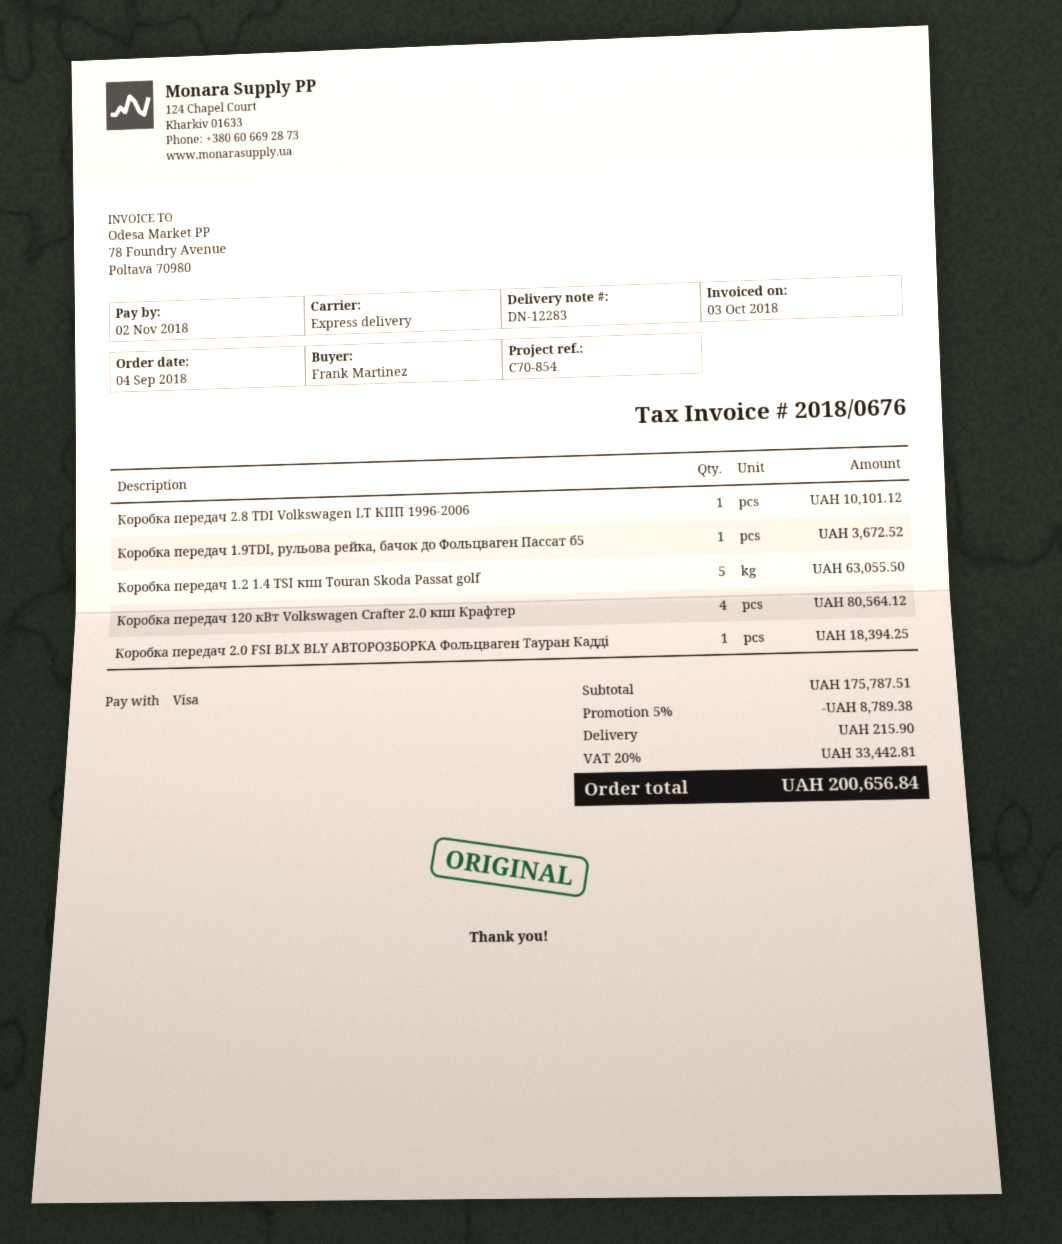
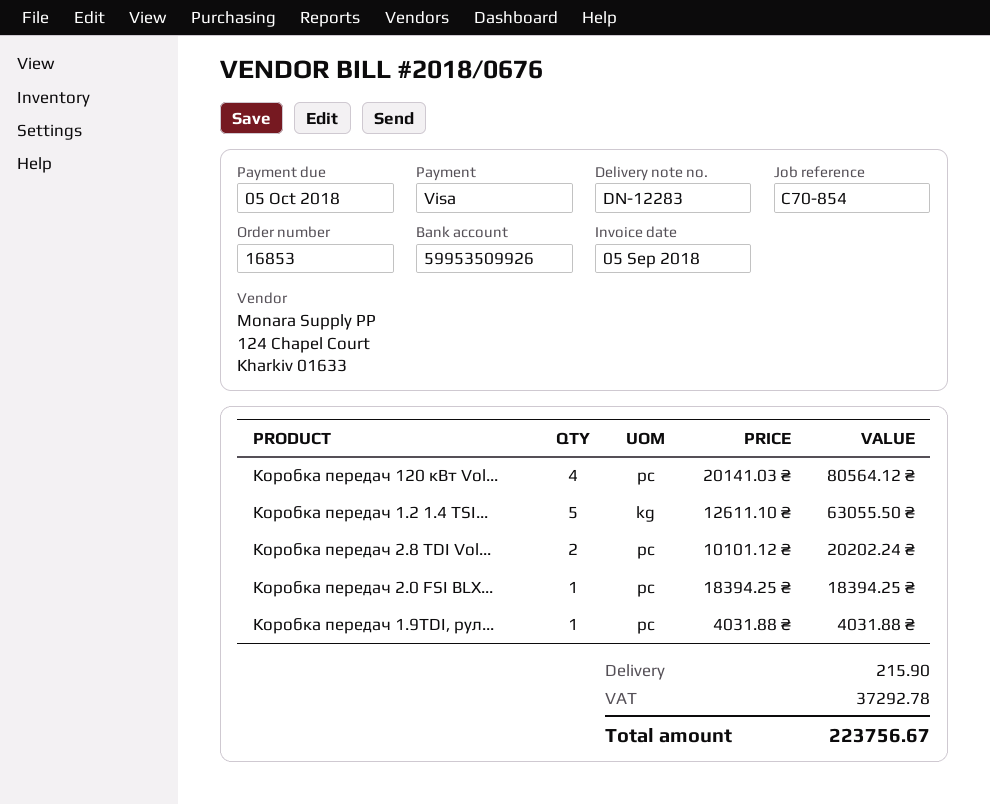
invoice date: 2018-10-03 -> 2018-09-05
due date: 2018-11-02 -> 2018-10-05
Коробка передач 2.8 TDI Volkswagen LT КПП 1996-2006: 1 for 10101.12 -> 2 for 20202.24
Коробка передач 1.9TDI, рульова рейка, бачок до Фольцваген Пассат б5: 1 for 3672.52 -> 1 for 4031.88
discount: 5% = 8789.38 -> none
tax: 33442.81 -> 37292.78
total: 200656.84 -> 223756.67

